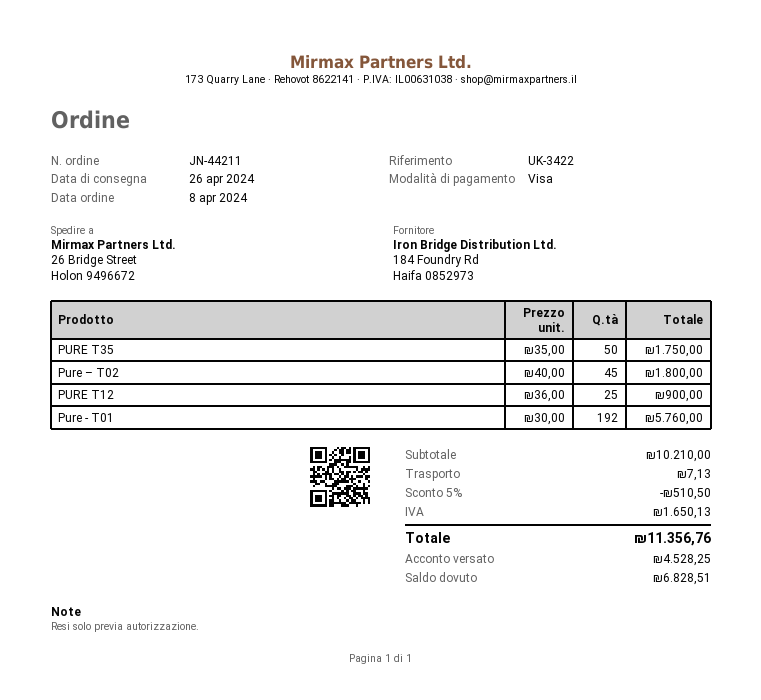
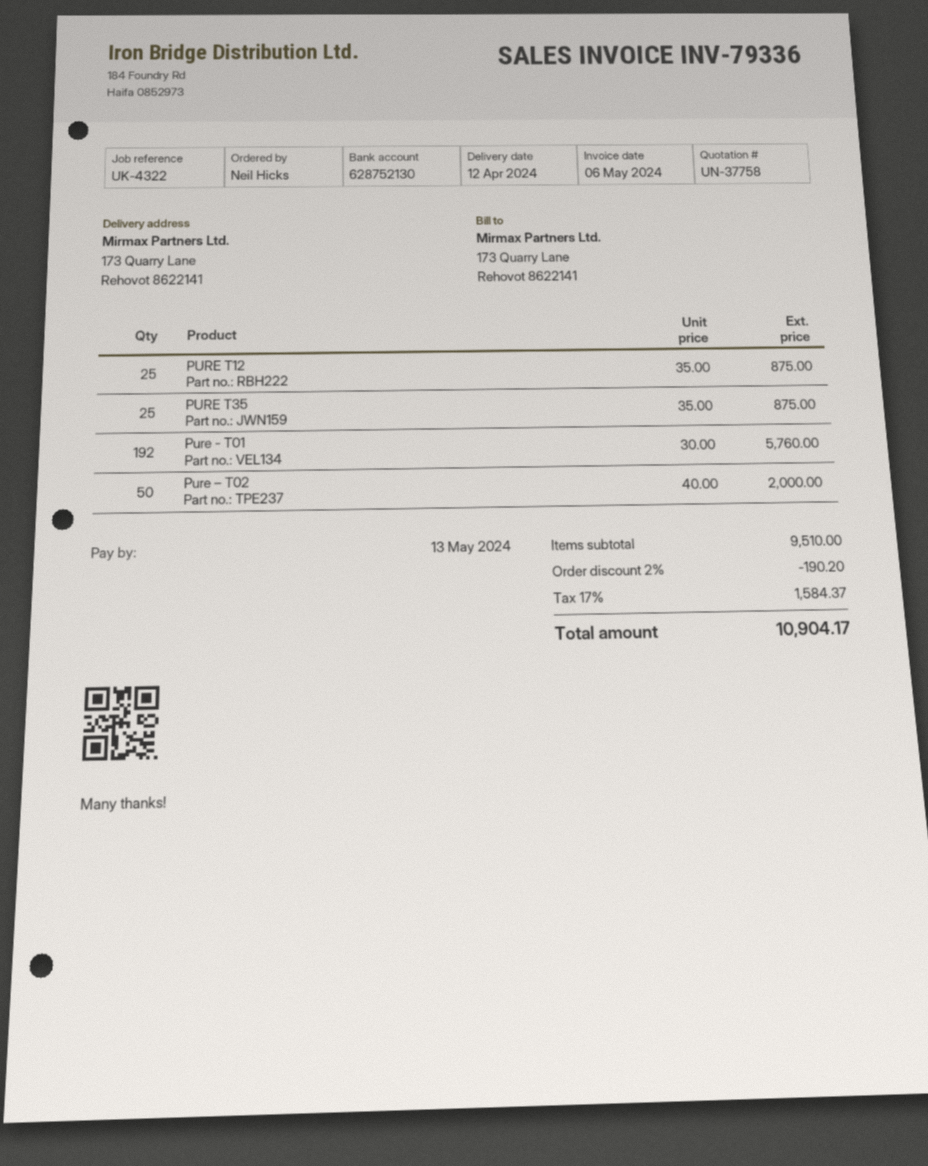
delivery date: 2024-04-26 -> 2024-04-12
reference: UK-3422 -> UK-4322
ship to: 26 Bridge Street, Holon 9496672 -> 173 Quarry Lane, Rehovot 8622141
PURE T35: 50 x 35.00 = 1750.00 -> 25 x 35.00 = 875.00
Pure – T02: 45 x 40.00 = 1800.00 -> 50 x 40.00 = 2000.00
PURE T12: 25 x 36.00 = 900.00 -> 25 x 35.00 = 875.00
subtotal: 10210.00 -> 9510.00
discount: 5% = 510.50 -> 2% = 190.20
shipping: 7.13 -> none
tax: 1650.13 -> 1584.37
total: 11356.76 -> 10904.17

